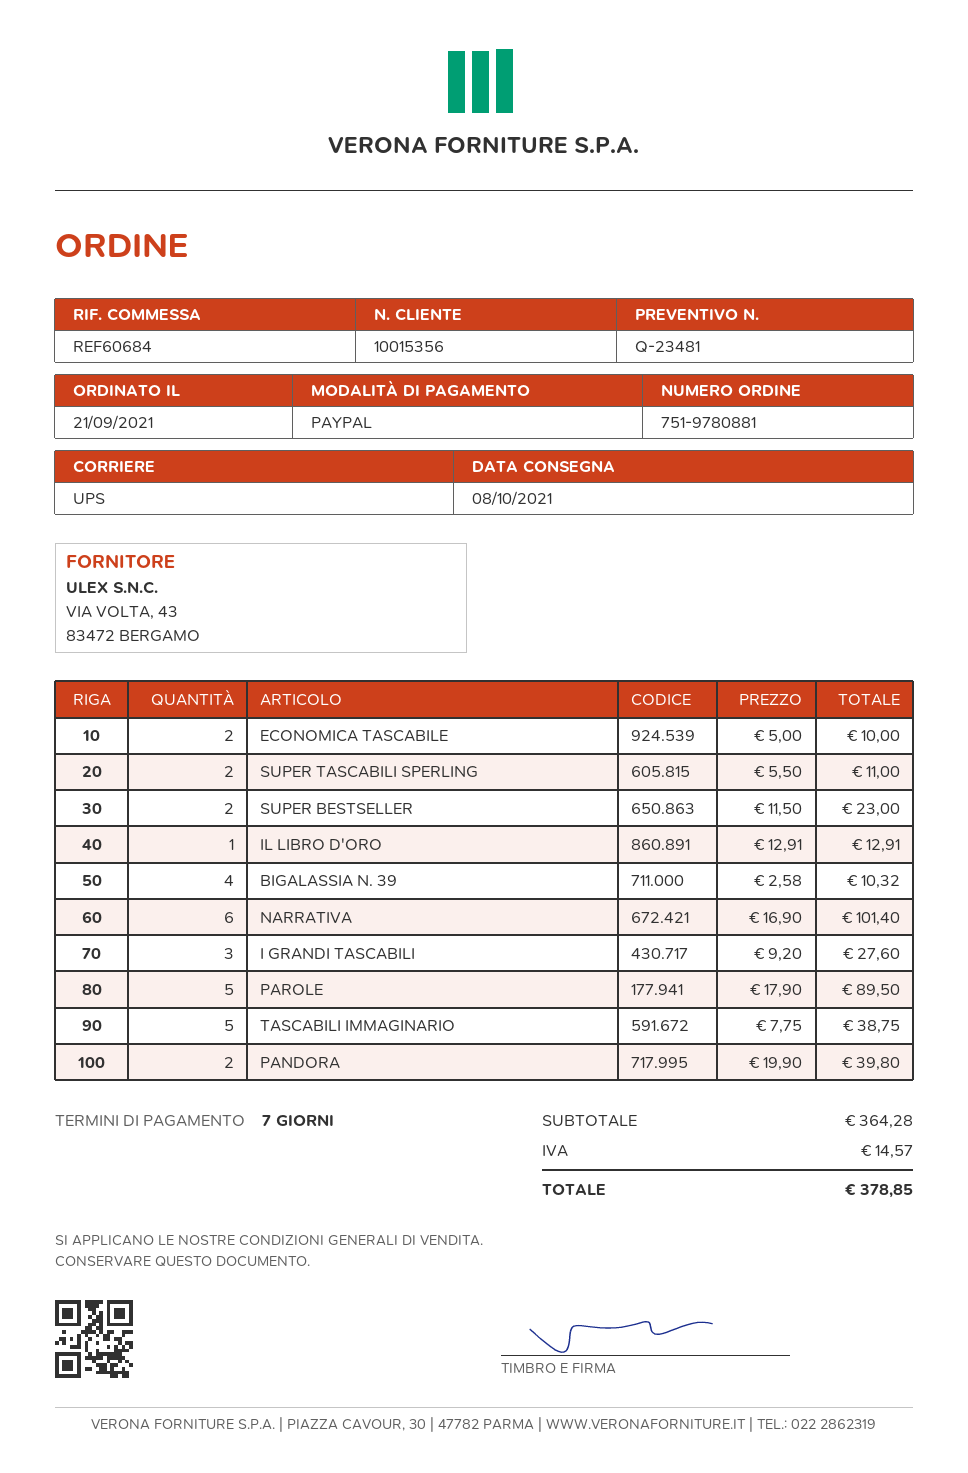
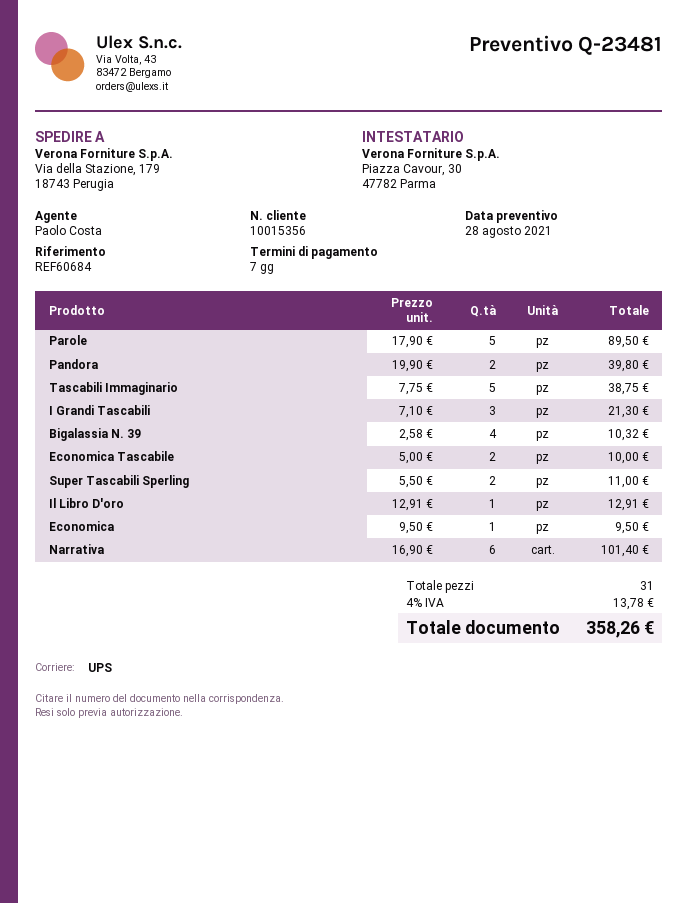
SUPER BESTSELLER: 2 x 11.50 = 23.00 -> none
I GRANDI TASCABILI: 3 x 9.20 = 27.60 -> 3 x 7.10 = 21.30
Economica: none -> 1 x 9.50 = 9.50
tax: 14.57 -> 13.78
total: 378.85 -> 358.26

